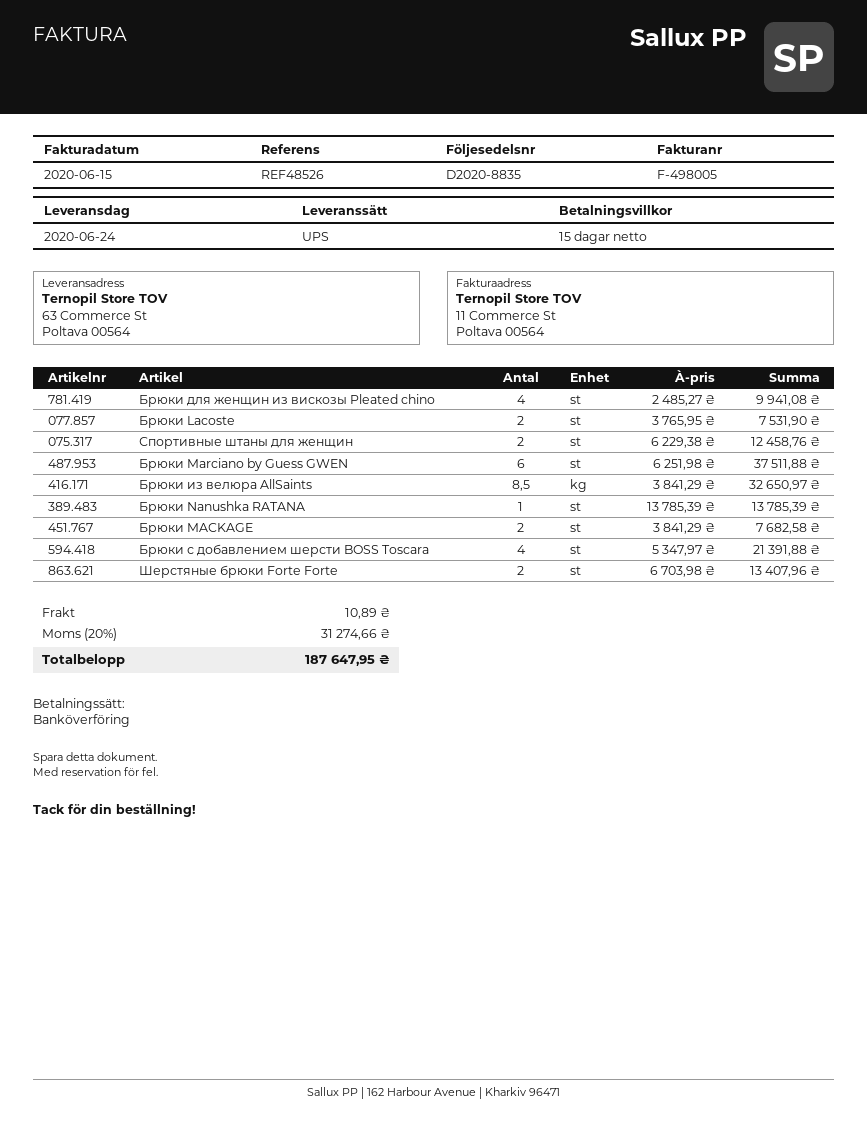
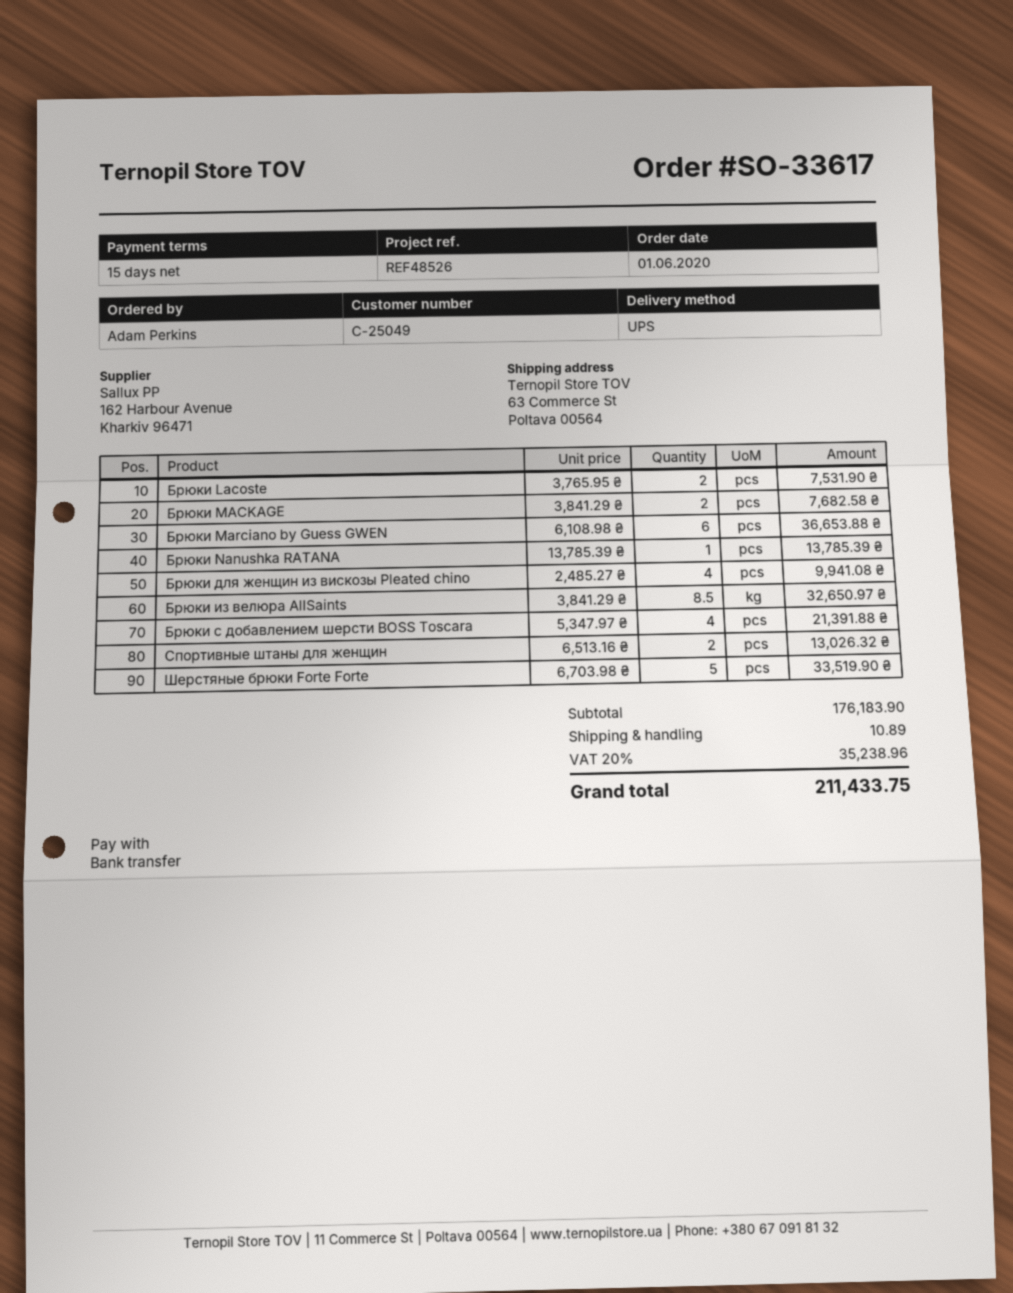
Спортивные штаны для женщин: 2 x 6229.38 = 12458.76 -> 2 x 6513.16 = 13026.32
Брюки Marciano by Guess GWEN: 6 x 6251.98 = 37511.88 -> 6 x 6108.98 = 36653.88
Шерстяные брюки Forte Forte: 2 x 6703.98 = 13407.96 -> 5 x 6703.98 = 33519.90
tax: 20% = 31274.66 -> 20% = 35238.96
total: 187647.95 -> 211433.75

